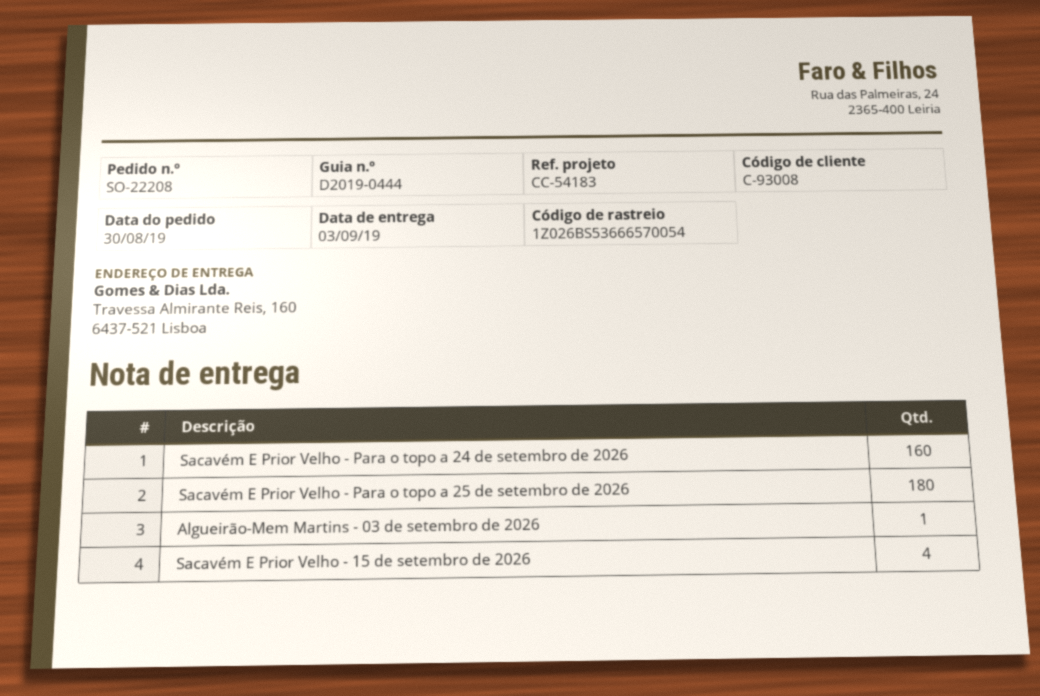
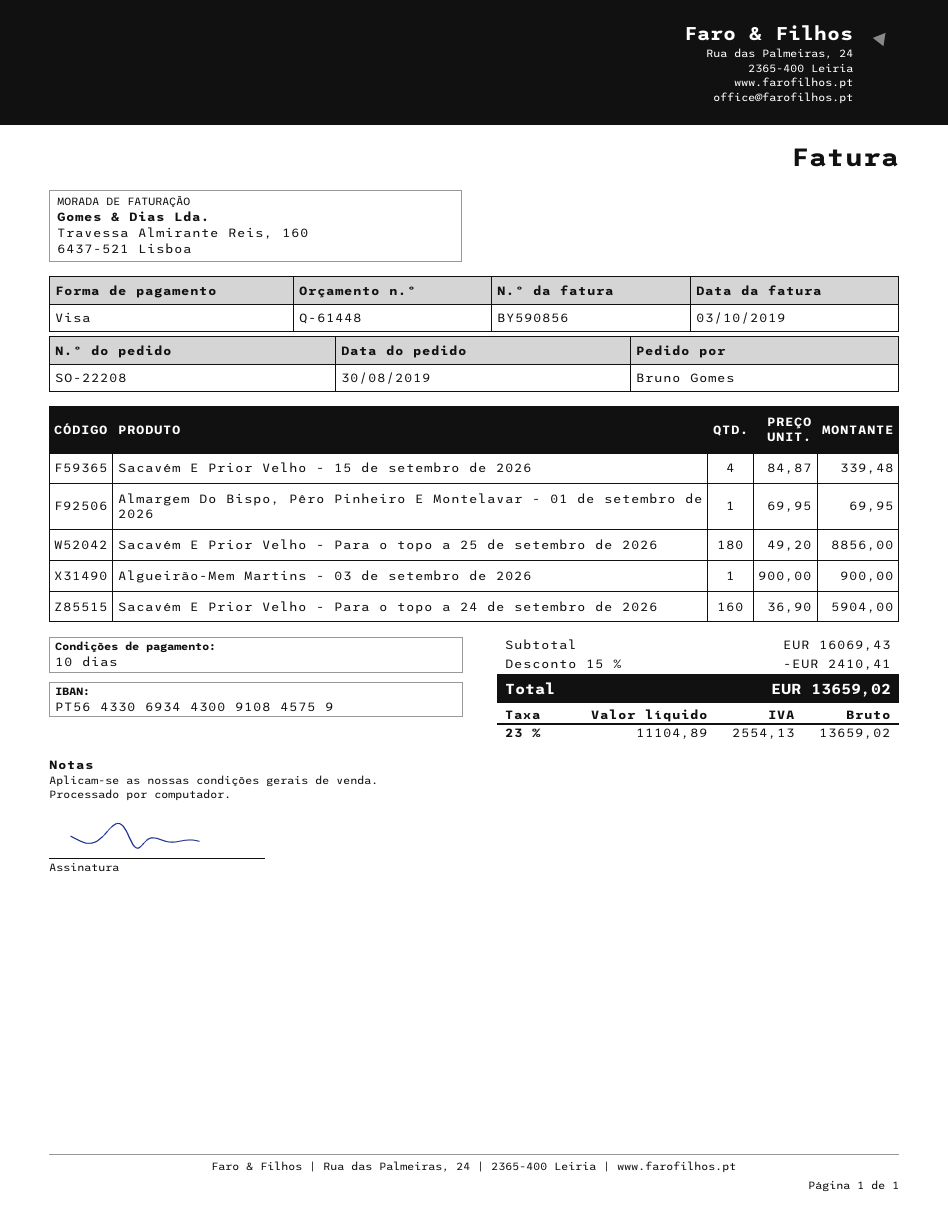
Almargem Do Bispo, Pêro Pinheiro E Montelavar - 01 de setembro de 2026: none -> 1

